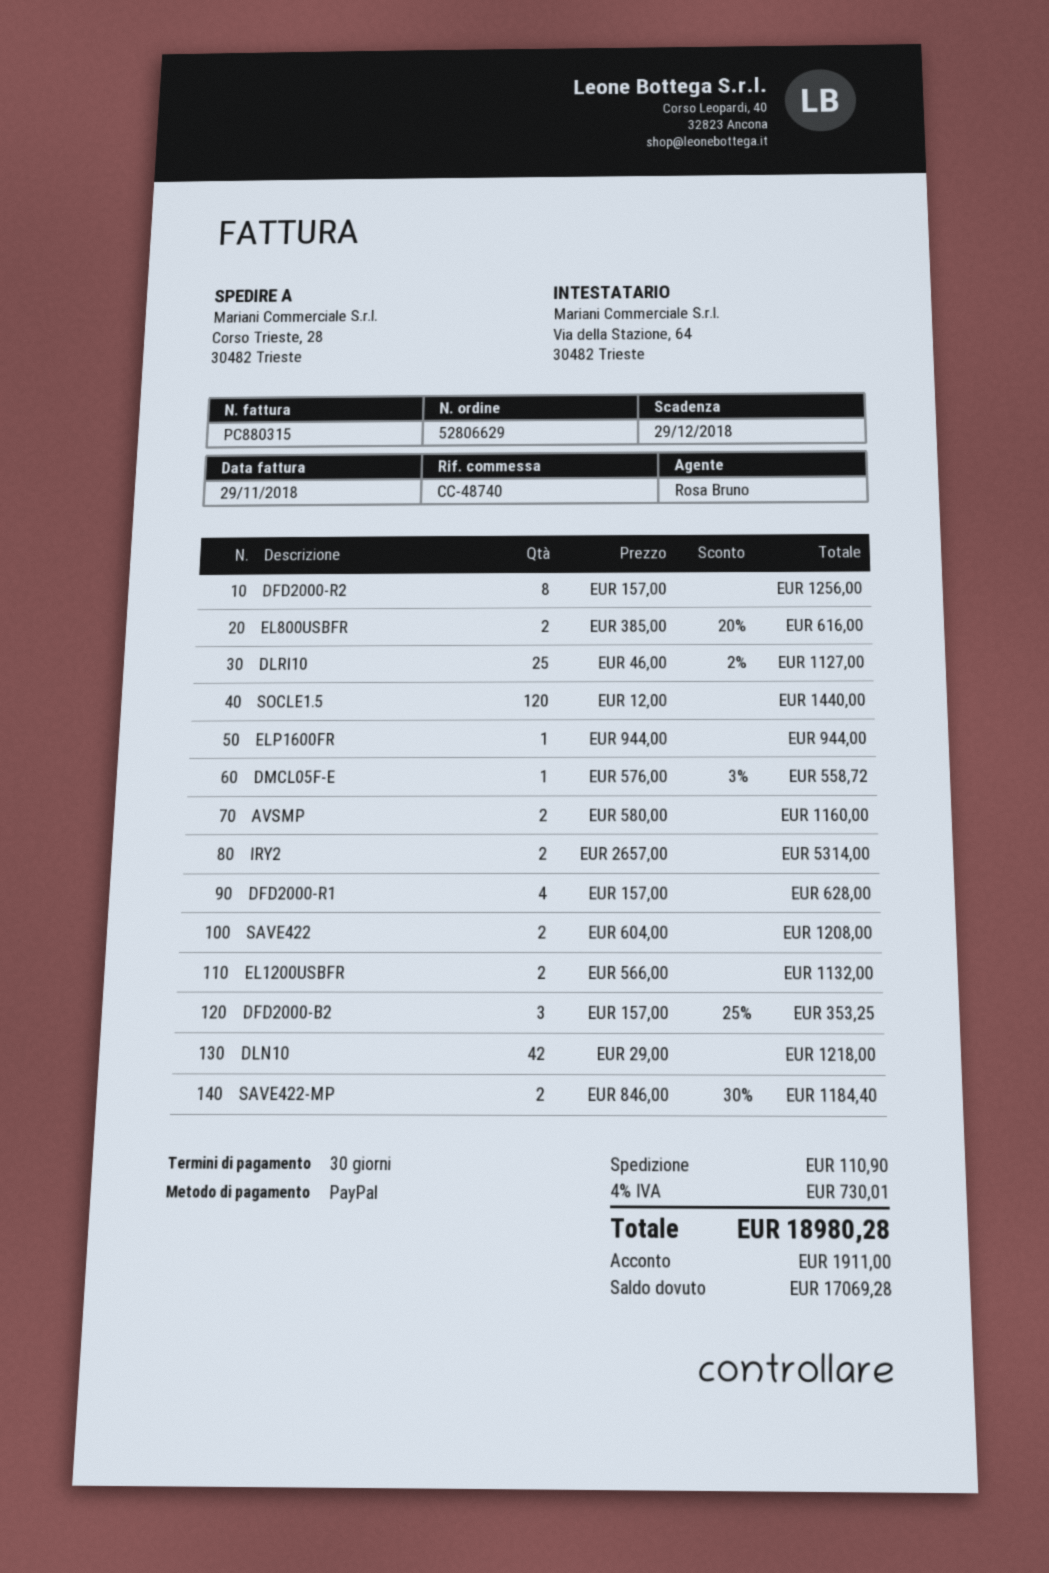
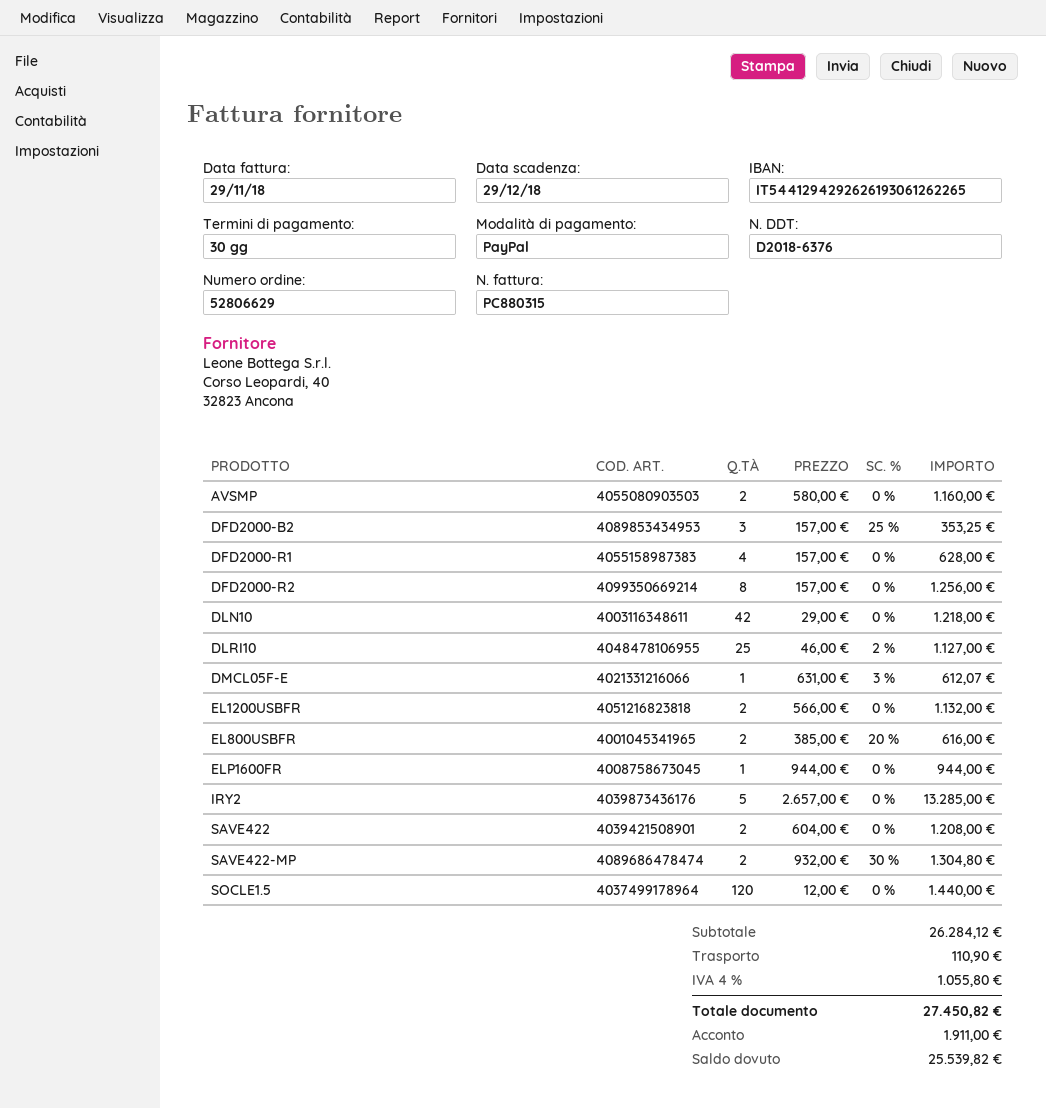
DMCL05F-E: 1 x 576.00 - 3% = 558.72 -> 1 x 631.00 - 3% = 612.07
IRY2: 2 x 2657.00 = 5314.00 -> 5 x 2657.00 = 13285.00
SAVE422-MP: 2 x 846.00 - 30% = 1184.40 -> 2 x 932.00 - 30% = 1304.80
tax: 4% = 730.01 -> 4% = 1055.80
total: 18980.28 -> 27450.82
balance: 17069.28 -> 25539.82

